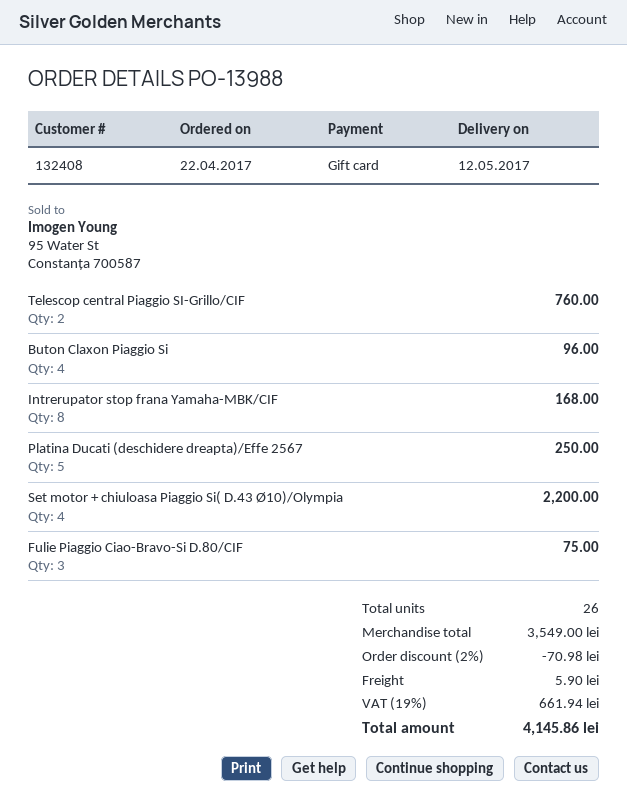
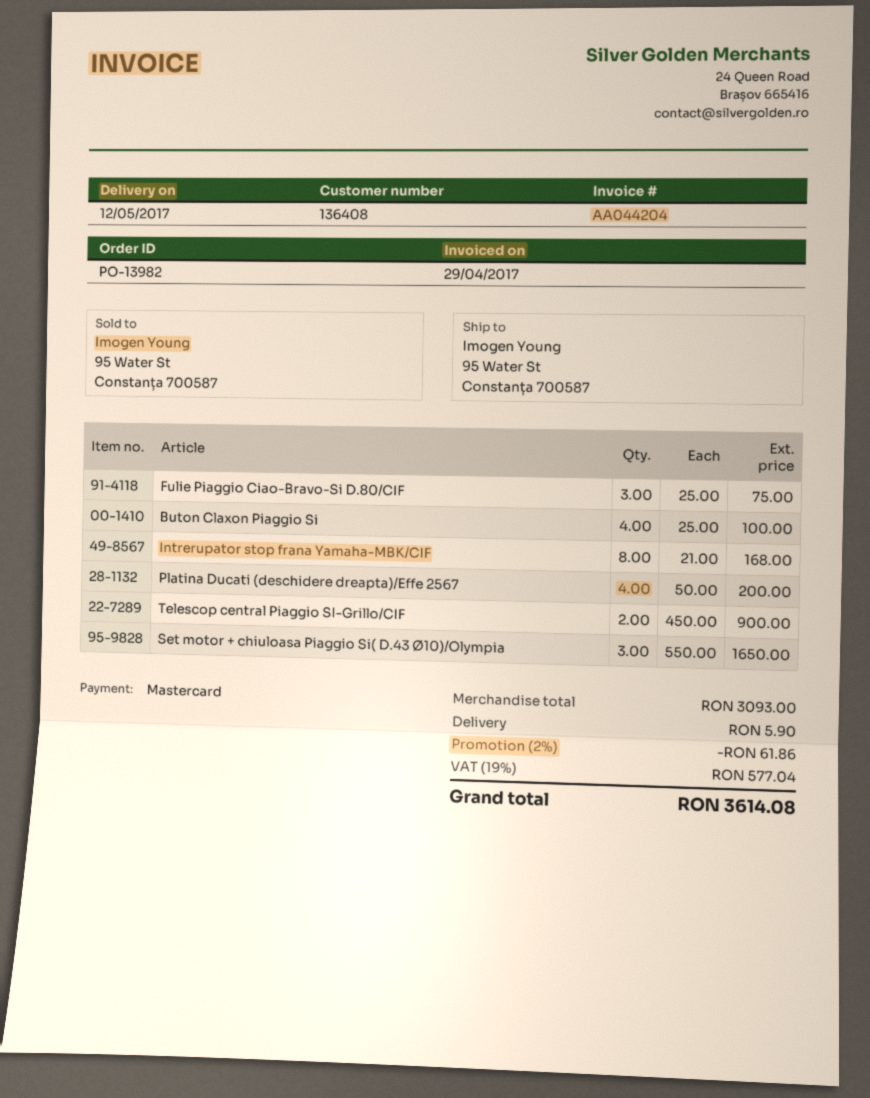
order number: PO-13988 -> PO-13982
customer number: 132408 -> 136408
payment method: gift card -> Mastercard
Telescop central Piaggio SI-Grillo/CIF: 2 for 760.00 -> 2 for 900.00
Buton Claxon Piaggio Si: 4 for 96.00 -> 4 for 100.00
Platina Ducati (deschidere dreapta)/Effe 2567: 5 for 250.00 -> 4 for 200.00
Set motor + chiuloasa Piaggio Si( D.43 Ø10)/Olympia: 4 for 2200.00 -> 3 for 1650.00
subtotal: 3549.00 -> 3093.00
discount: 2% = 70.98 -> 2% = 61.86
tax: 19% = 661.94 -> 19% = 577.04
total: 4145.86 -> 3614.08

